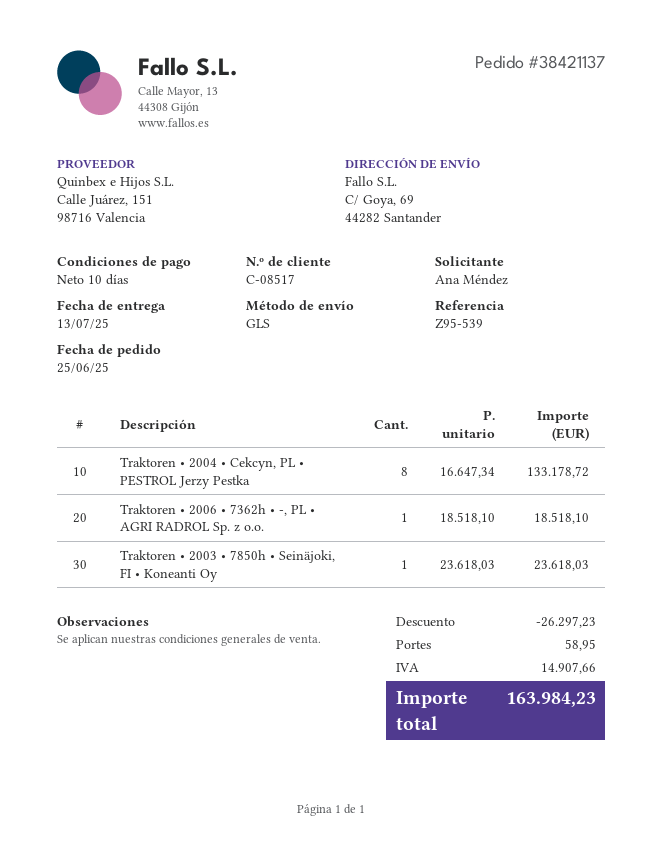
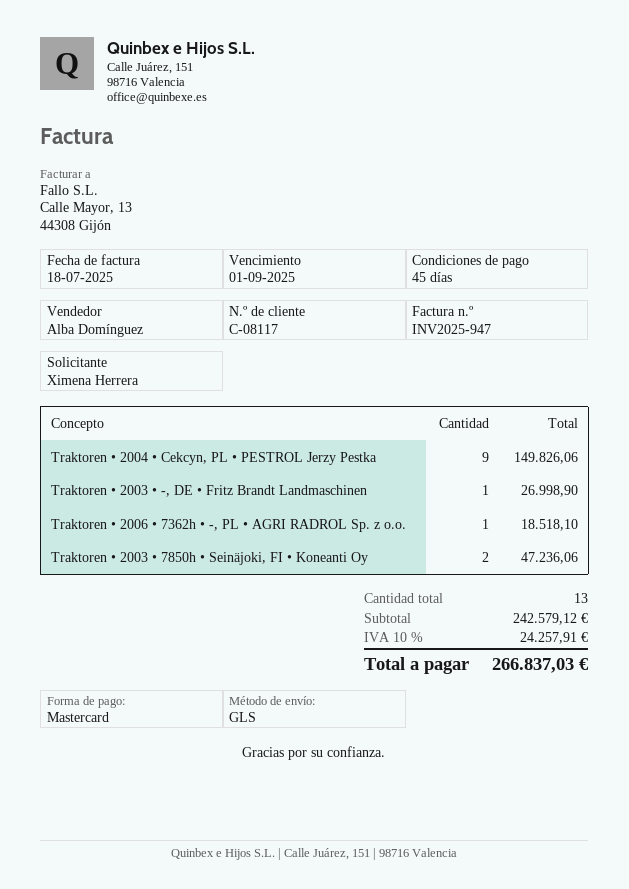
payment terms: 10 days -> 45 days
customer number: C-08517 -> C-08117
ordered by: Ana Méndez -> Ximena Herrera
Traktoren • 2004 • Cekcyn, PL • PESTROL Jerzy Pestka: 8 for 133178.72 -> 9 for 149826.06
Traktoren • 2003 • 7850h • Seinäjoki, FI • Koneanti Oy: 1 for 23618.03 -> 2 for 47236.06
Traktoren • 2003 • -, DE • Fritz Brandt Landmaschinen: none -> 1 for 26998.90
discount: 26297.23 -> none
shipping: 58.95 -> none
tax: 14907.66 -> 24257.91
total: 163984.23 -> 266837.03

